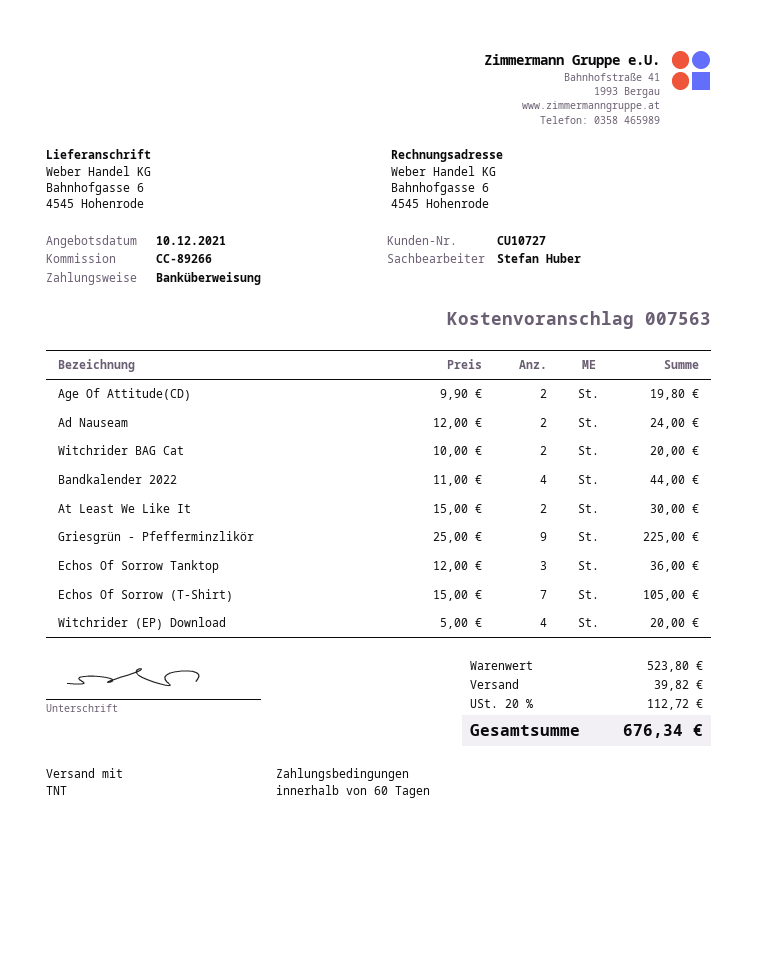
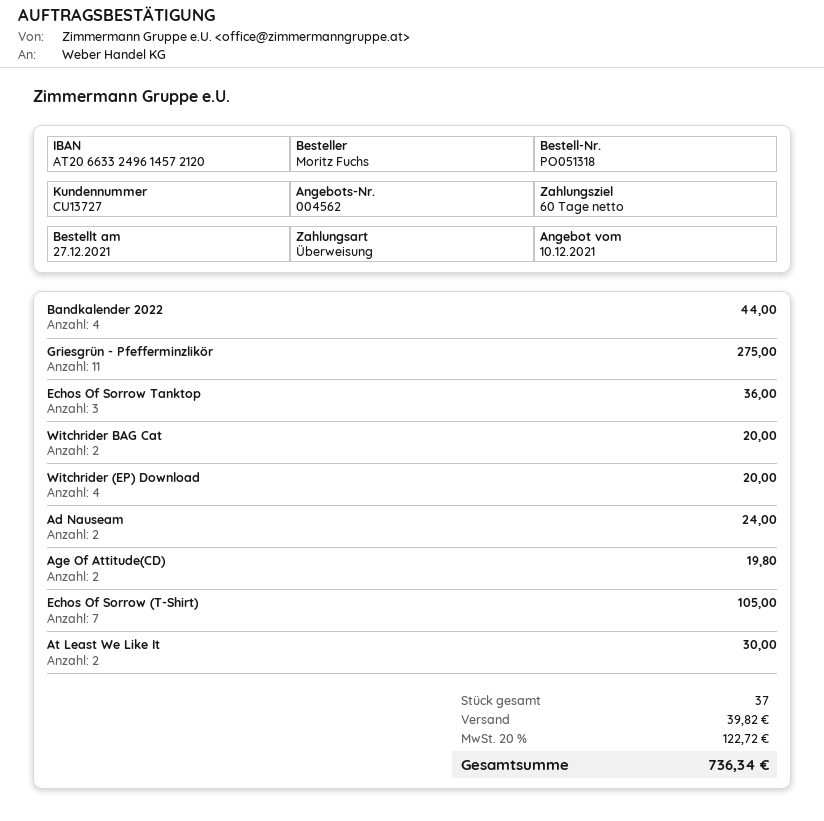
quote number: 007563 -> 004562
customer number: CU10727 -> CU13727
Griesgrün - Pfefferminzlikör: 9 for 225.00 -> 11 for 275.00
tax: 20% = 112.72 -> 20% = 122.72
total: 676.34 -> 736.34

